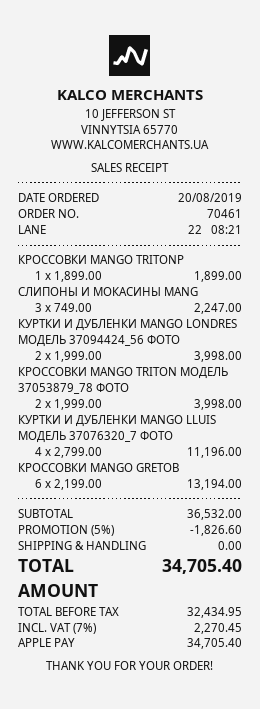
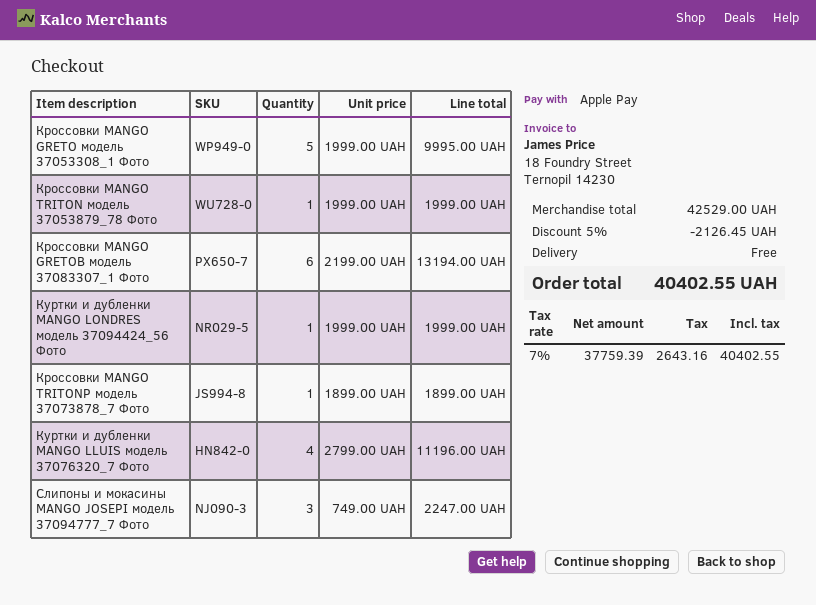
КУРТКИ И ДУБЛЕНКИ MANGO LONDRES МОДЕЛЬ 37094424_56 ФОТО: 2 x 1999.00 = 3998.00 -> 1 x 1999.00 = 1999.00
КРОССОВКИ MANGO TRITON МОДЕЛЬ 37053879_78 ФОТО: 2 x 1999.00 = 3998.00 -> 1 x 1999.00 = 1999.00
Кроссовки MANGO GRETO модель 37053308_1 Фото: none -> 5 x 1999.00 = 9995.00
subtotal: 36532.00 -> 42529.00
discount: 5% = 1826.60 -> 5% = 2126.45
net: 32434.95 -> 37759.39
tax: 7% = 2270.45 -> 7% = 2643.16
total: 34705.40 -> 40402.55

